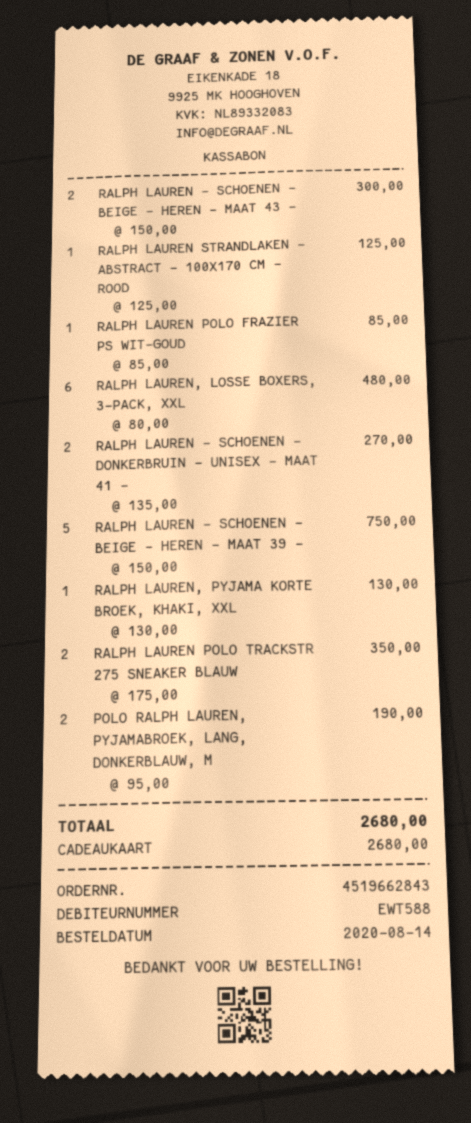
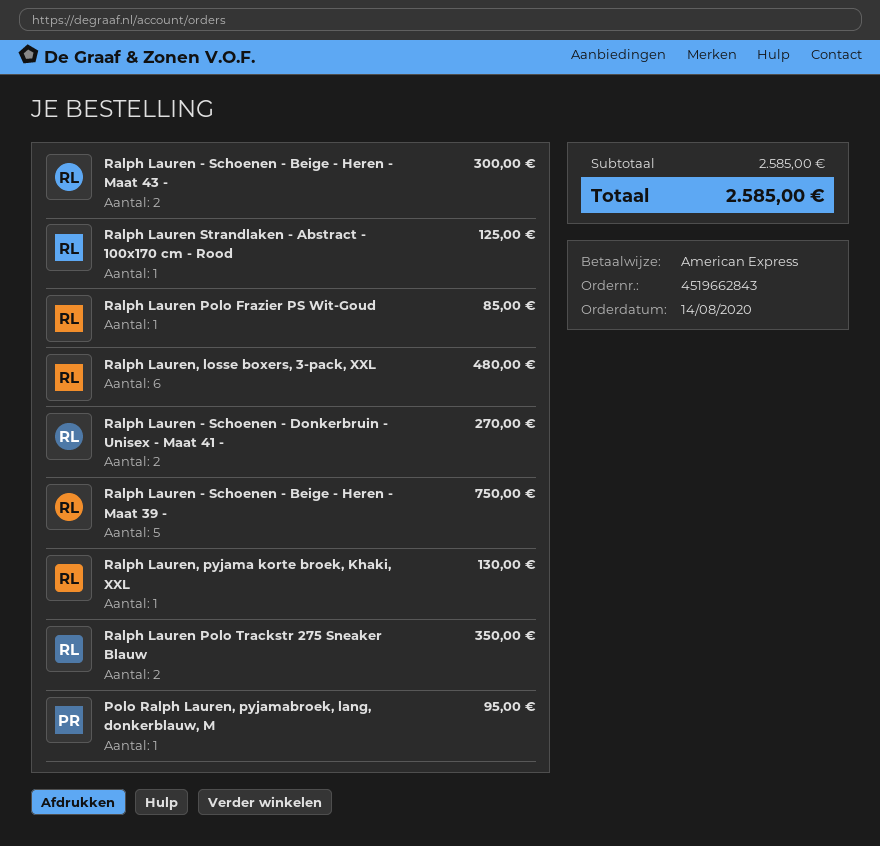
payment method: gift card -> American Express
POLO RALPH LAUREN, PYJAMABROEK, LANG, DONKERBLAUW, M: 2 for 190.00 -> 1 for 95.00
total: 2680.00 -> 2585.00

